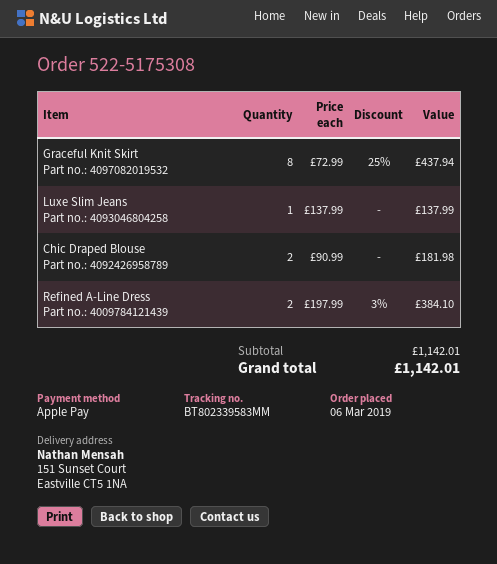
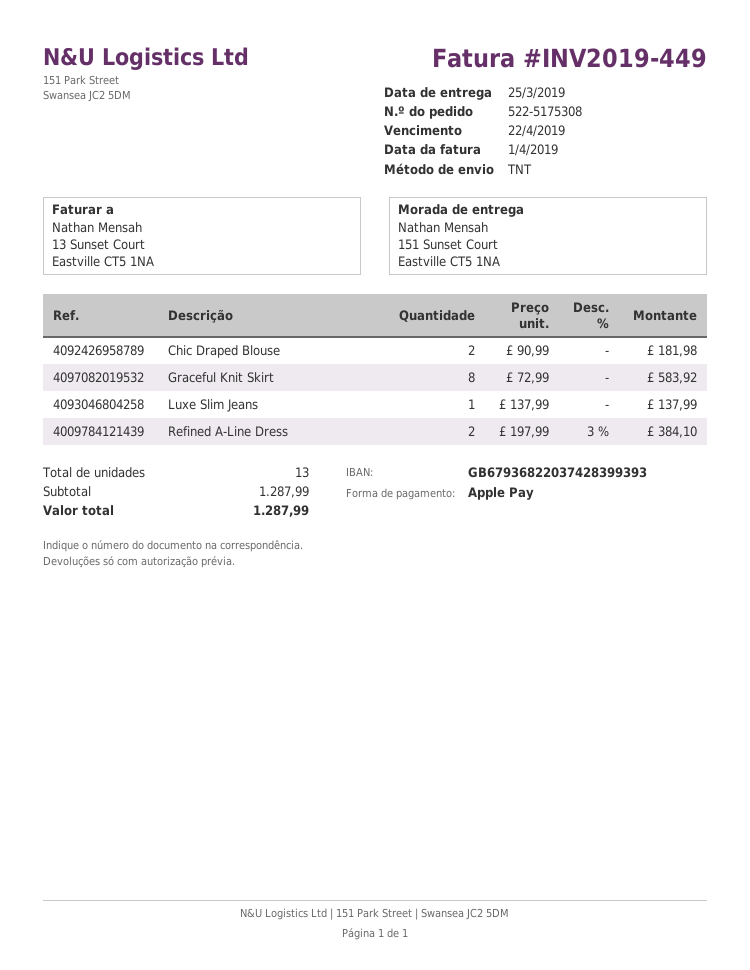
Graceful Knit Skirt: 8 x 72.99 - 25% = 437.94 -> 8 x 72.99 = 583.92
subtotal: 1142.01 -> 1287.99
total: 1142.01 -> 1287.99

